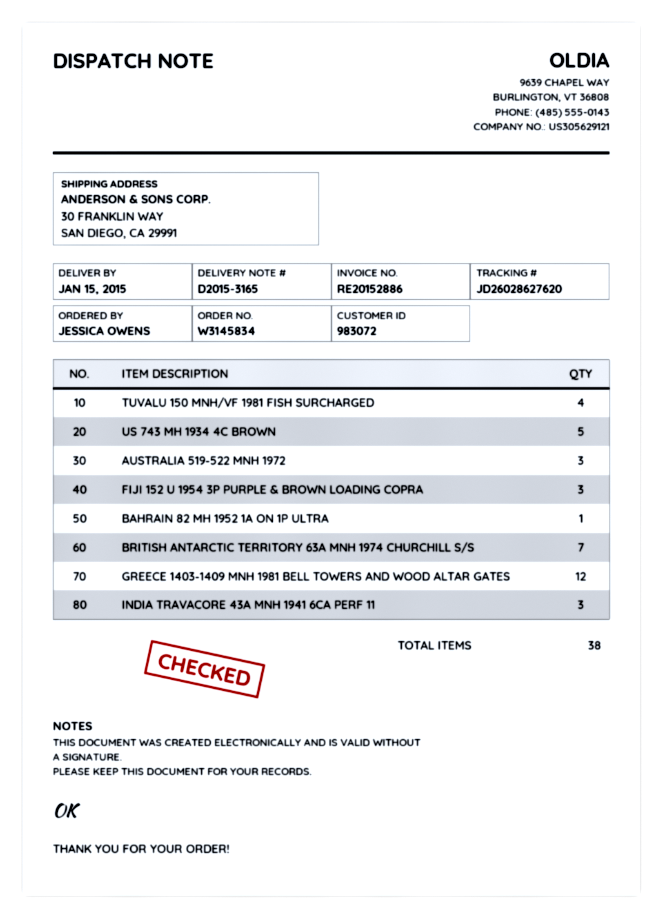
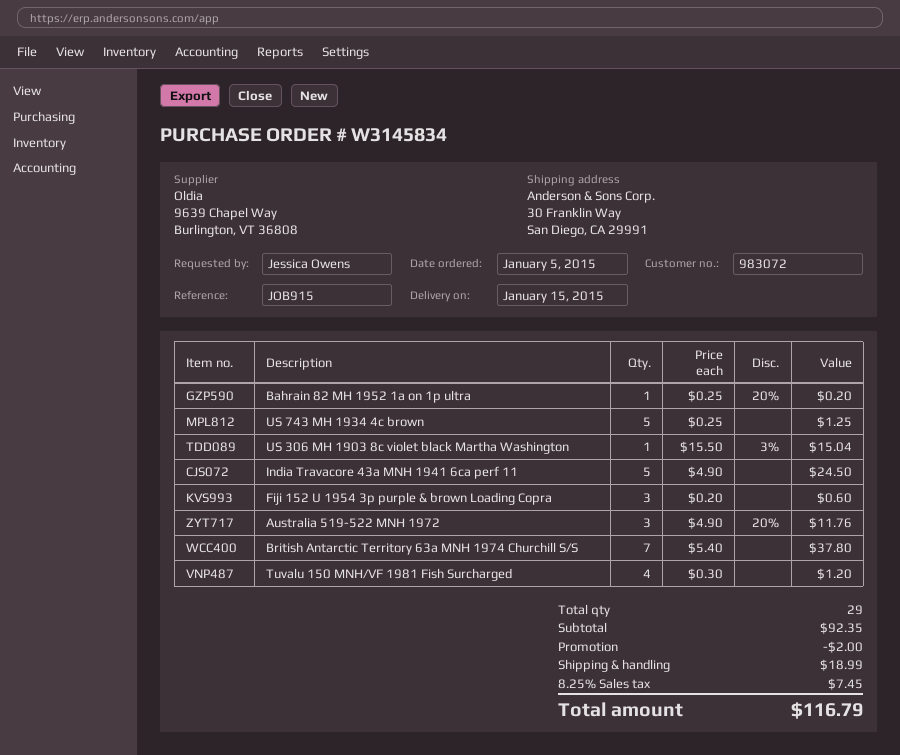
GREECE 1403-1409 MNH 1981 BELL TOWERS AND WOOD ALTAR GATES: 12 -> none
INDIA TRAVACORE 43A MNH 1941 6CA PERF 11: 3 -> 5
US 306 MH 1903 8c violet black Martha Washington: none -> 1
total quantity: 38 -> 29

